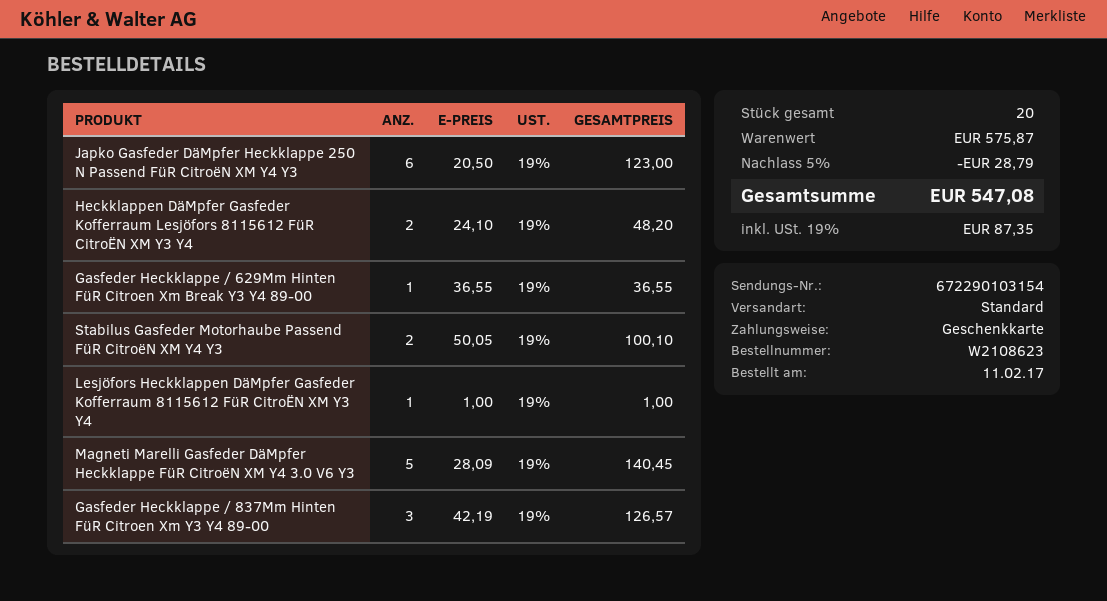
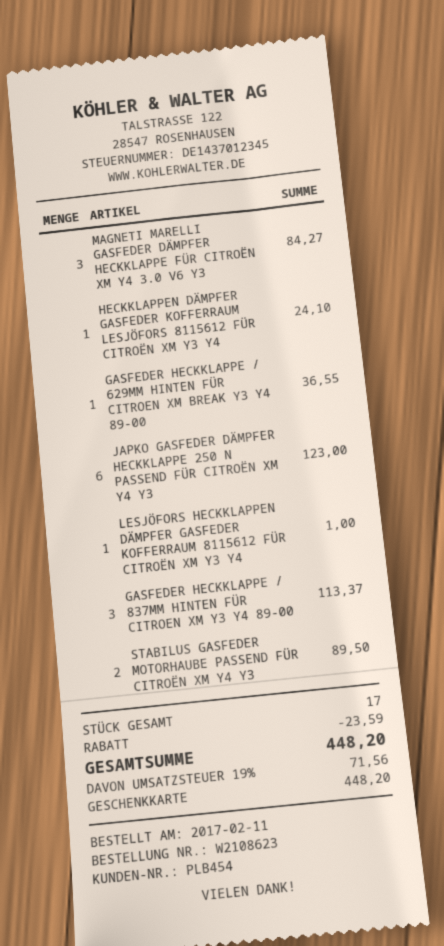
Heckklappen DäMpfer Gasfeder Kofferraum Lesjöfors 8115612 FüR CitroËN XM Y3 Y4: 2 for 48.20 -> 1 for 24.10
Stabilus Gasfeder Motorhaube Passend FüR CitroëN XM Y4 Y3: 2 for 100.10 -> 2 for 89.50
Magneti Marelli Gasfeder DäMpfer Heckklappe FüR CitroëN XM Y4 3.0 V6 Y3: 5 for 140.45 -> 3 for 84.27
Gasfeder Heckklappe / 837Mm Hinten FüR Citroen Xm Y3 Y4 89-00: 3 for 126.57 -> 3 for 113.37
total quantity: 20 -> 17
discount: 28.79 -> 23.59
tax: 19% = 87.35 -> 19% = 71.56
total: 547.08 -> 448.20

